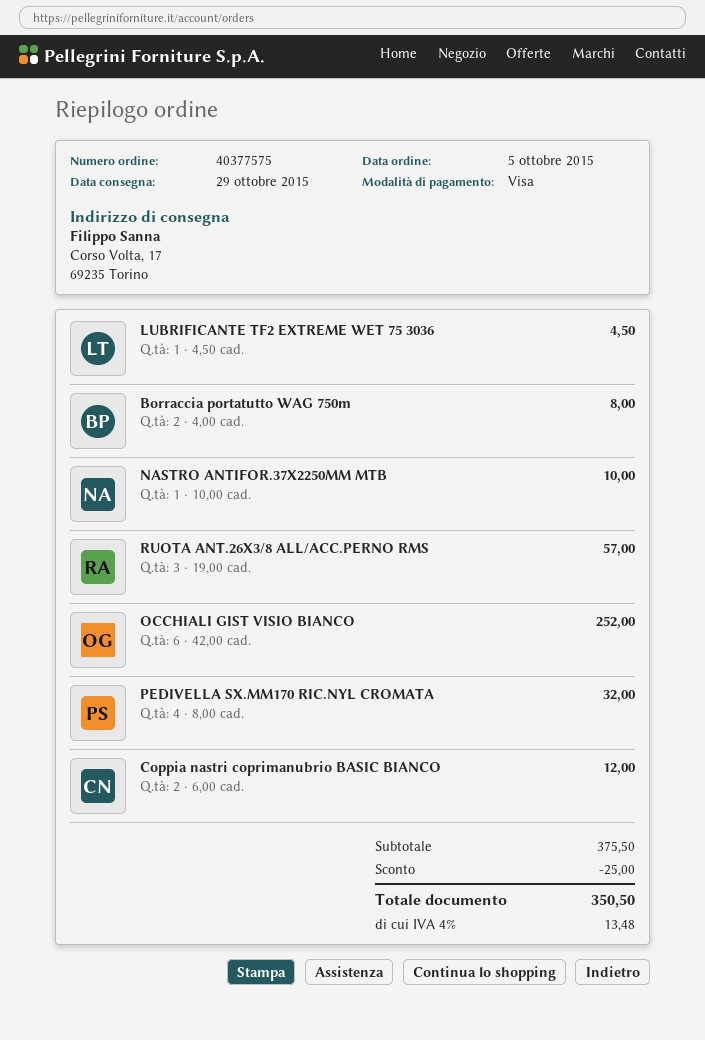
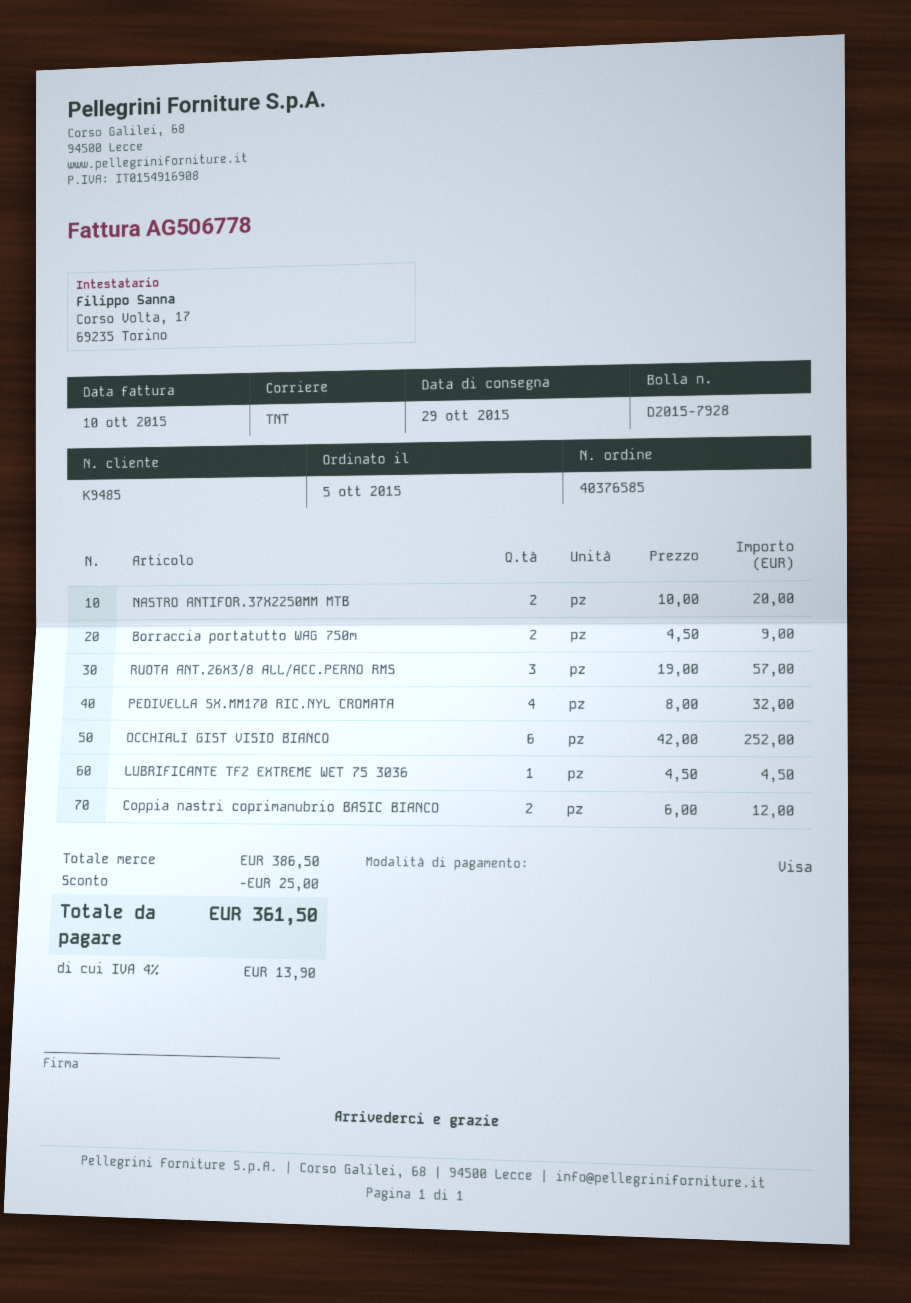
order number: 40377575 -> 40376585
Borraccia portatutto WAG 750m: 2 x 4.00 = 8.00 -> 2 x 4.50 = 9.00
NASTRO ANTIFOR.37X2250MM MTB: 1 x 10.00 = 10.00 -> 2 x 10.00 = 20.00
subtotal: 375.50 -> 386.50
tax: 4% = 13.48 -> 4% = 13.90
total: 350.50 -> 361.50

